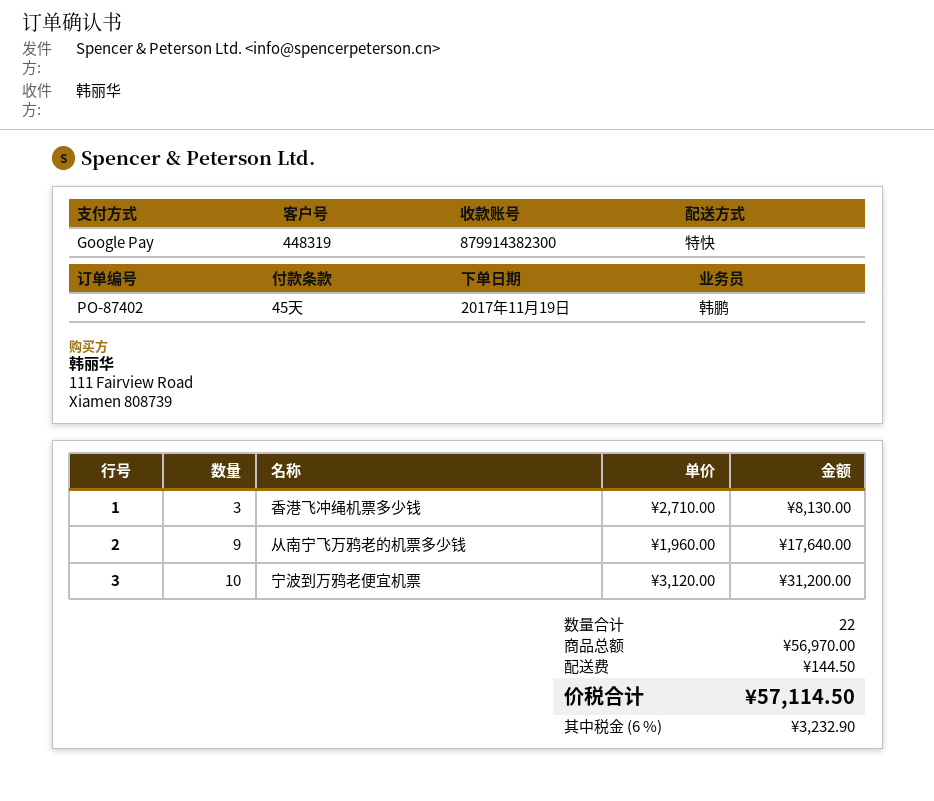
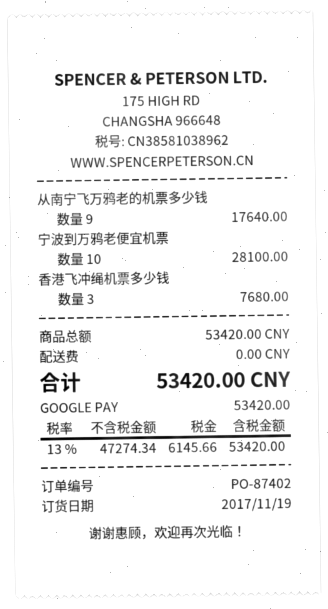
香港飞冲绳机票多少钱: 3 for 8130.00 -> 3 for 7680.00
宁波到万鸦老便宜机票: 10 for 31200.00 -> 10 for 28100.00
subtotal: 56970.00 -> 53420.00
shipping: 144.50 -> 0.00
tax: 6% = 3232.90 -> 13% = 6145.66
total: 57114.50 -> 53420.00

